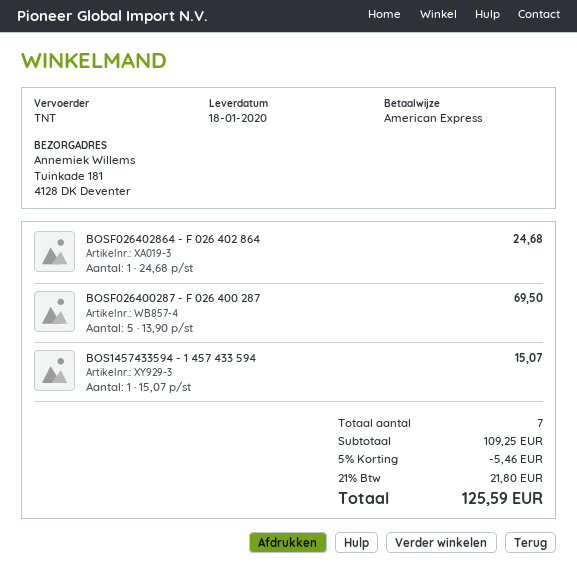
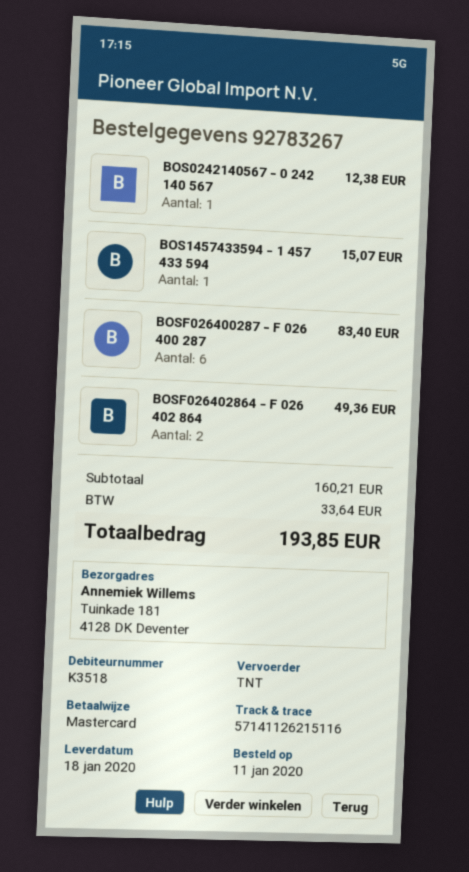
payment method: American Express -> Mastercard
BOSF026402864 - F 026 402 864: 1 for 24.68 -> 2 for 49.36
BOSF026400287 - F 026 400 287: 5 for 69.50 -> 6 for 83.40
BOS0242140567 - 0 242 140 567: none -> 1 for 12.38
subtotal: 109.25 -> 160.21
discount: 5% = 5.46 -> none
tax: 21.80 -> 33.64
total: 125.59 -> 193.85

